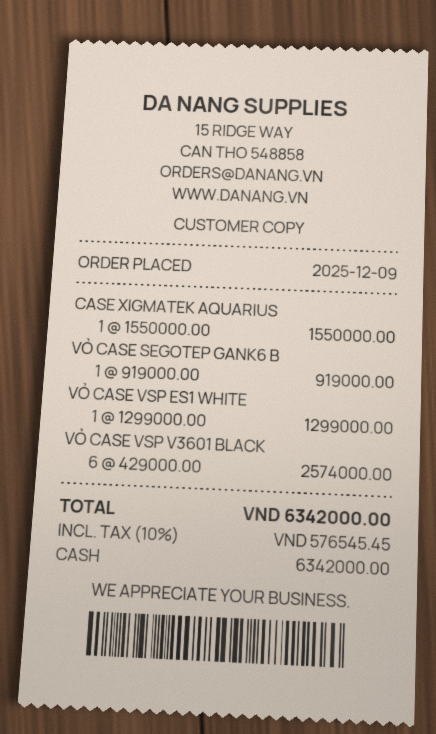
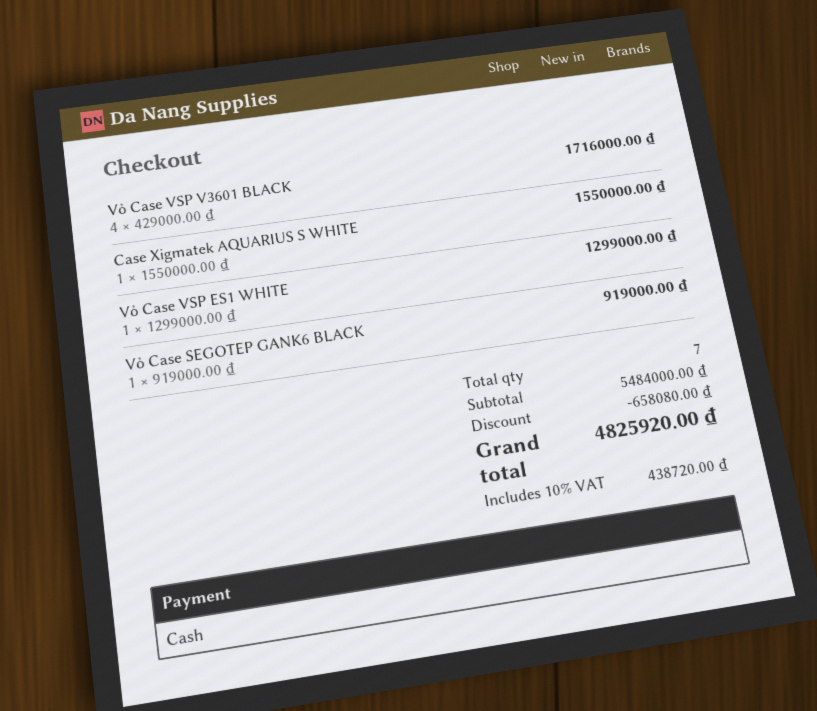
VỎ CASE VSP V3601 BLACK: 6 x 429000.00 = 2574000.00 -> 4 x 429000.00 = 1716000.00
discount: none -> 658080.00
tax: 10% = 576545.45 -> 10% = 438720.00
total: 6342000.00 -> 4825920.00

